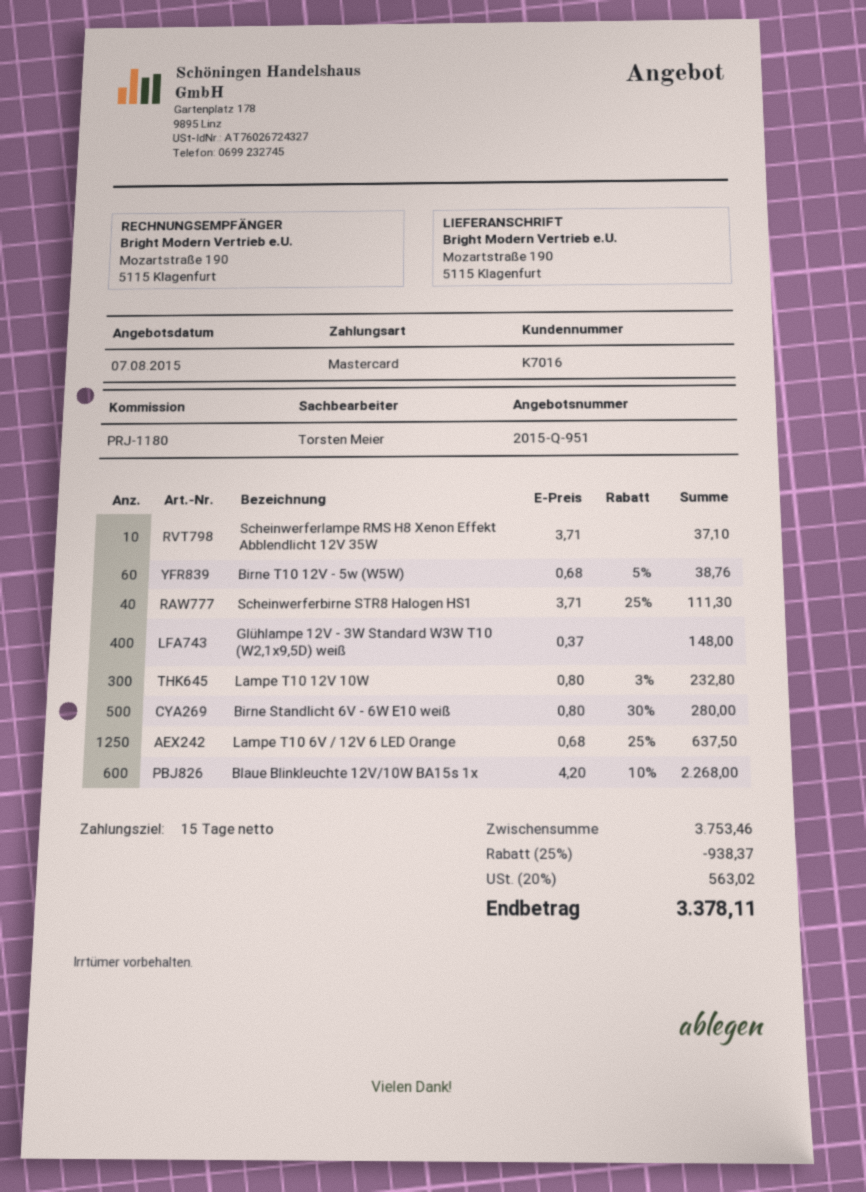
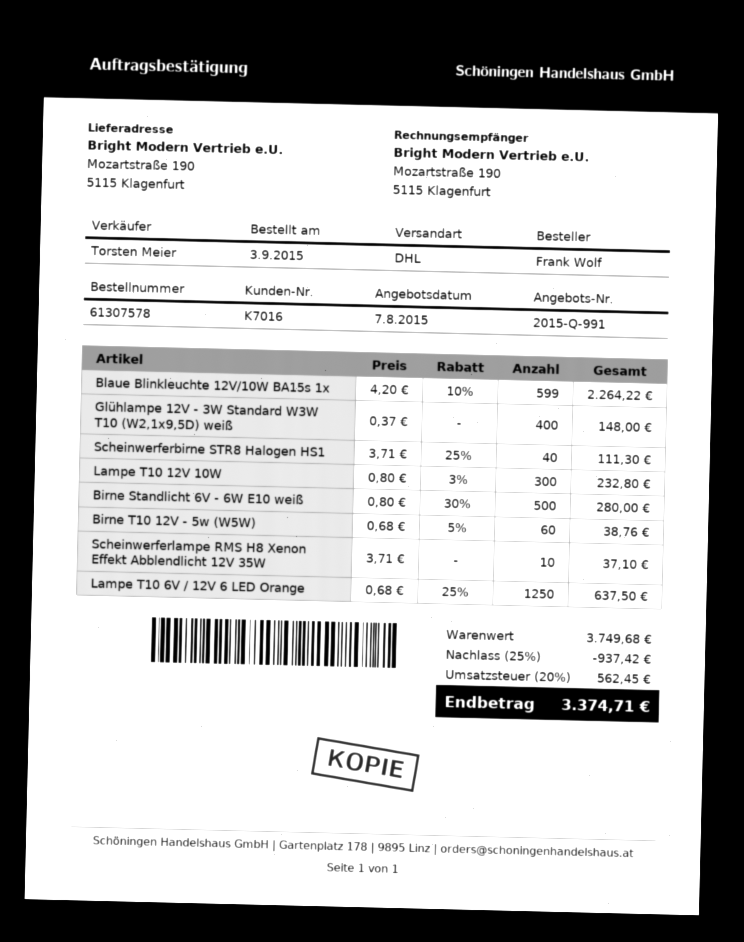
quote number: 2015-Q-951 -> 2015-Q-991
Blaue Blinkleuchte 12V/10W BA15s 1x: 600 x 4.20 - 10% = 2268.00 -> 599 x 4.20 - 10% = 2264.22
subtotal: 3753.46 -> 3749.68
discount: 25% = 938.37 -> 25% = 937.42
tax: 20% = 563.02 -> 20% = 562.45
total: 3378.11 -> 3374.71

